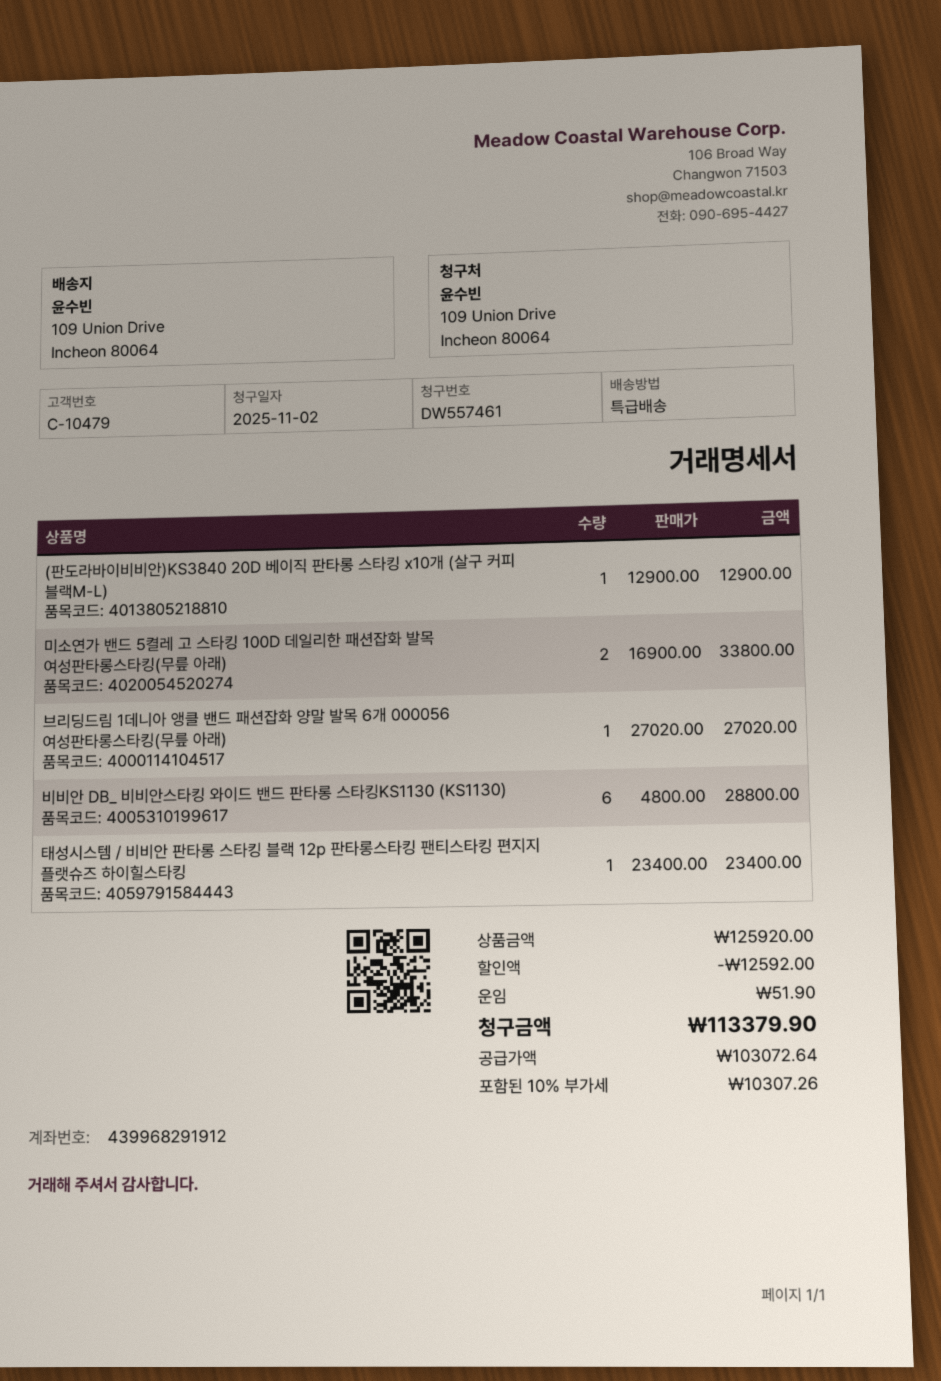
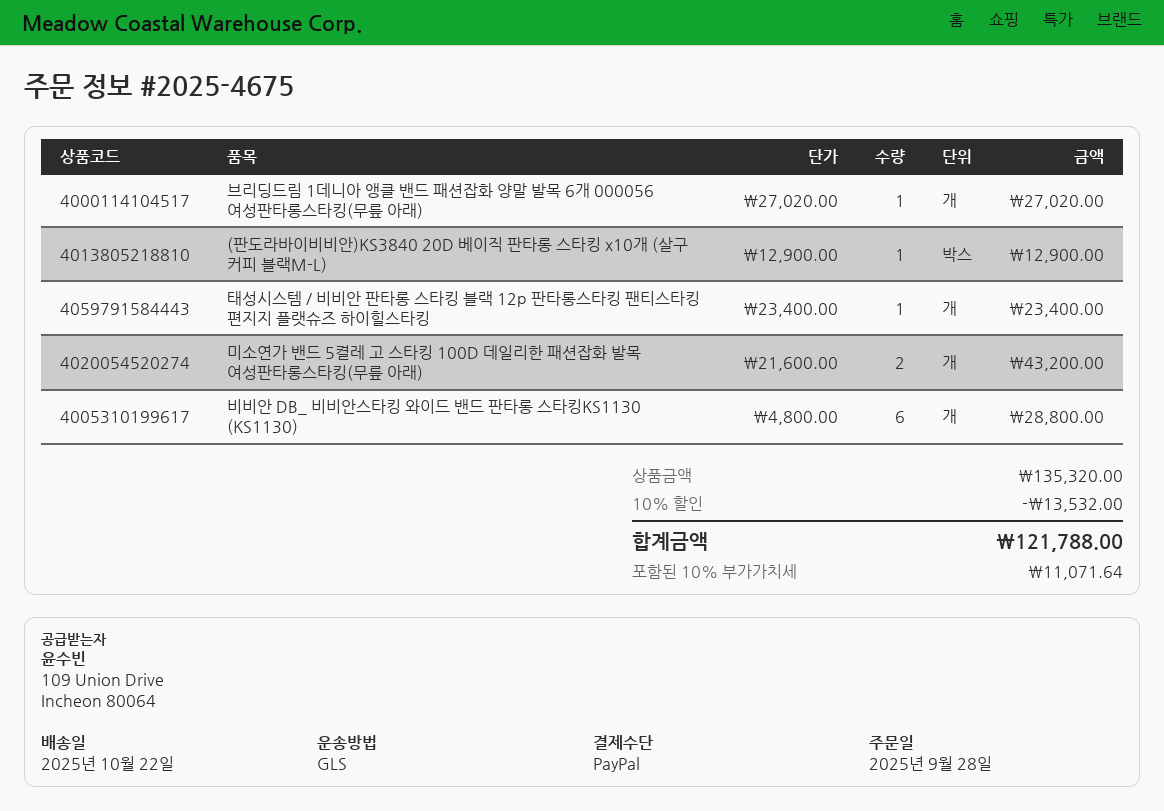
shipping method: express -> GLS
미소연가 밴드 5켤레 고 스타킹 100D 데일리한 패션잡화 발목 여성판타롱스타킹(무릎 아래): 2 x 16900.00 = 33800.00 -> 2 x 21600.00 = 43200.00
subtotal: 125920.00 -> 135320.00
discount: 12592.00 -> 13532.00
shipping: 51.90 -> none
tax: 10% = 10307.26 -> 10% = 11071.64
total: 113379.90 -> 121788.00

